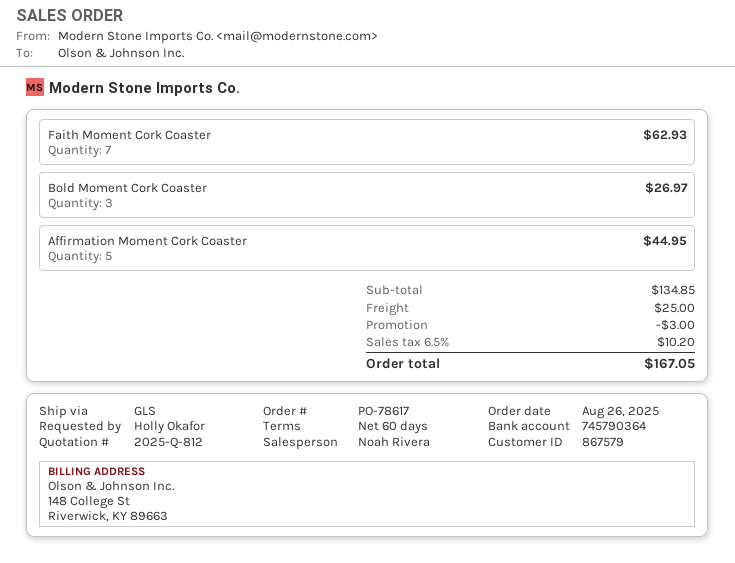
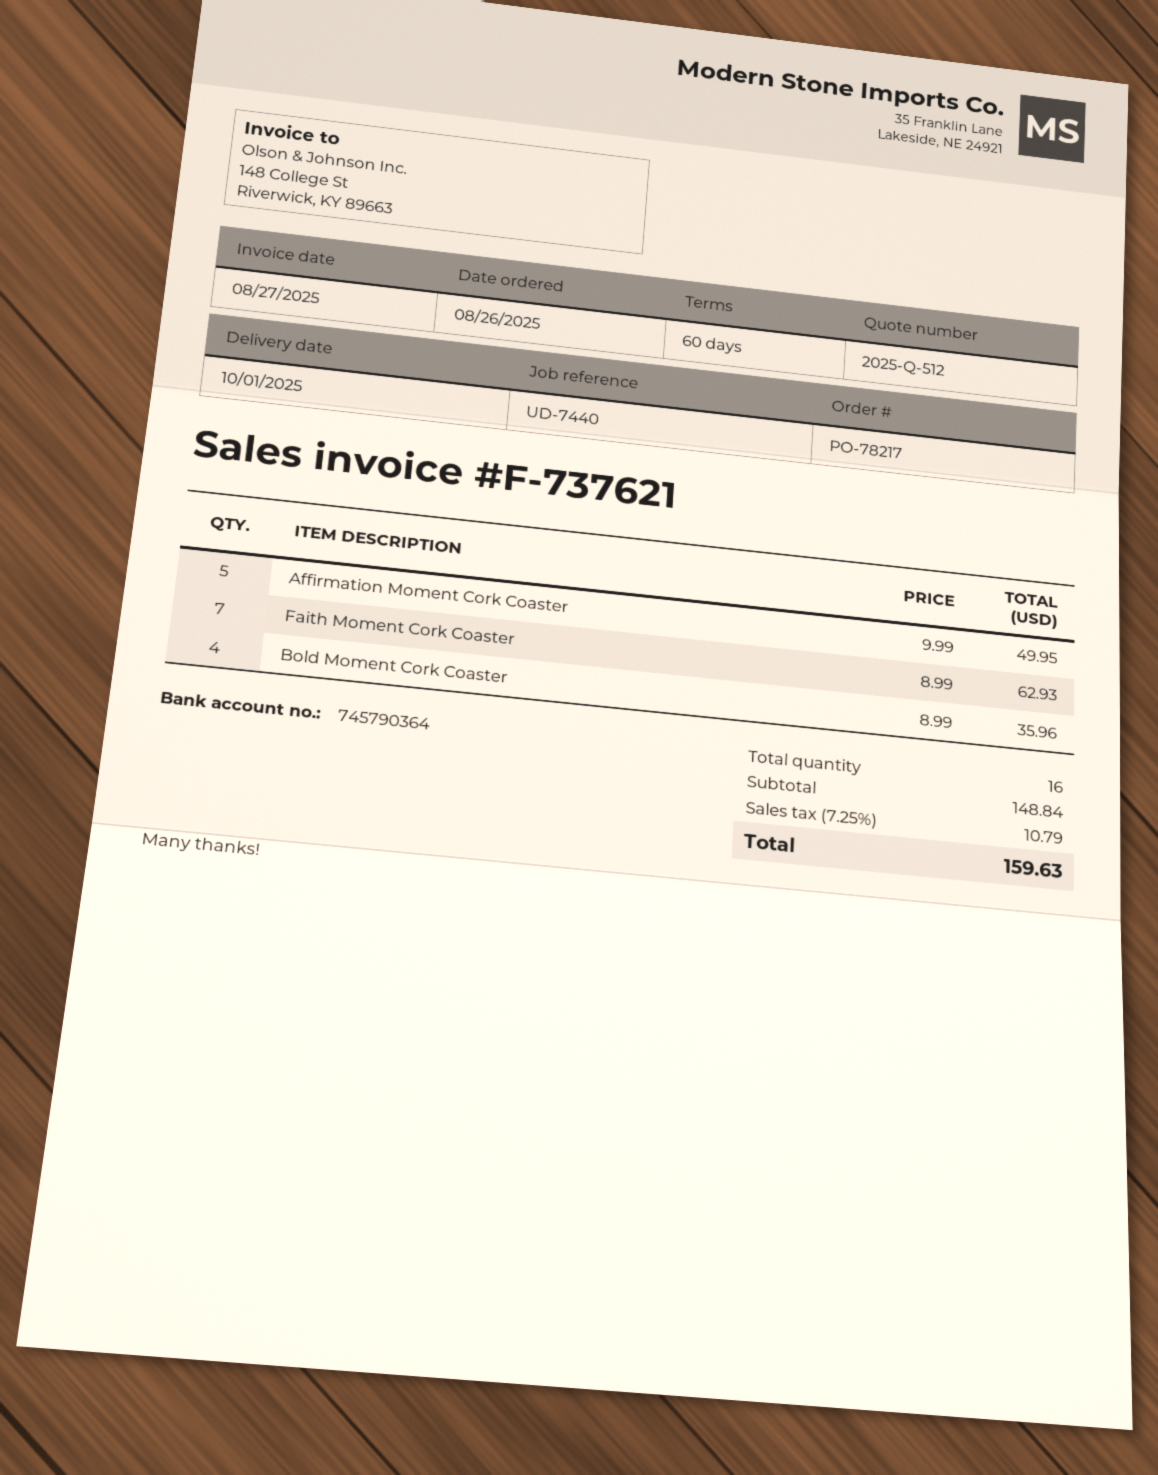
quote number: 2025-Q-812 -> 2025-Q-512
order number: PO-78617 -> PO-78217
Bold Moment Cork Coaster: 3 for 26.97 -> 4 for 35.96
Affirmation Moment Cork Coaster: 5 for 44.95 -> 5 for 49.95
subtotal: 134.85 -> 148.84
discount: 3.00 -> none
shipping: 25.00 -> none
tax: 6.5% = 10.20 -> 7.25% = 10.79
total: 167.05 -> 159.63

